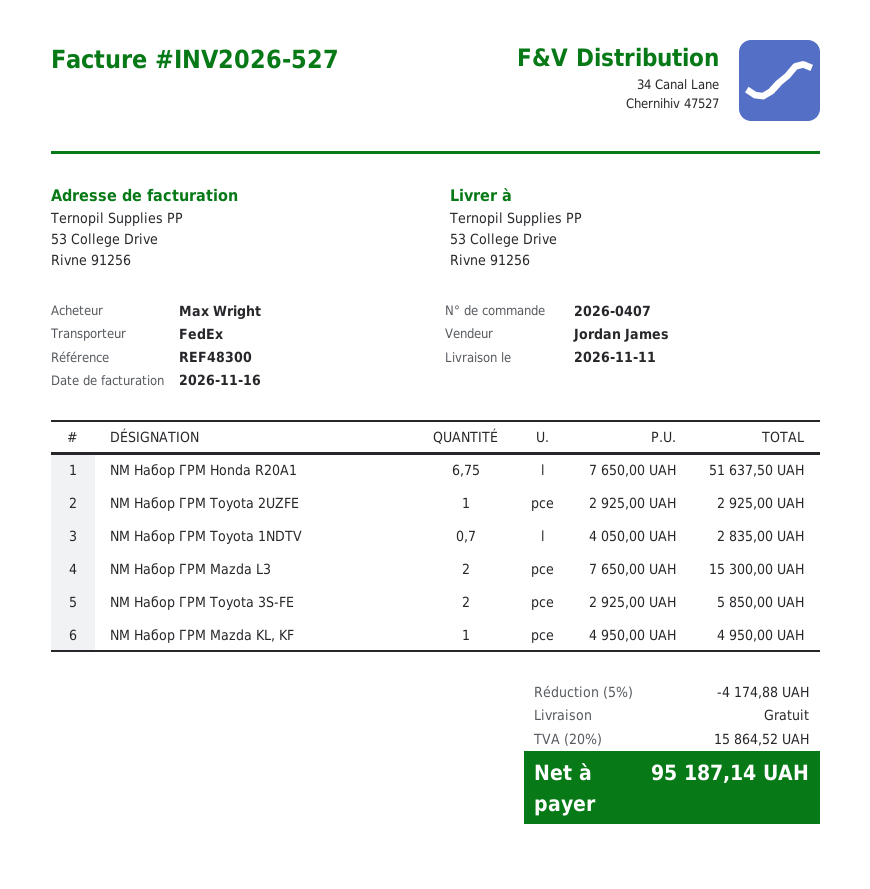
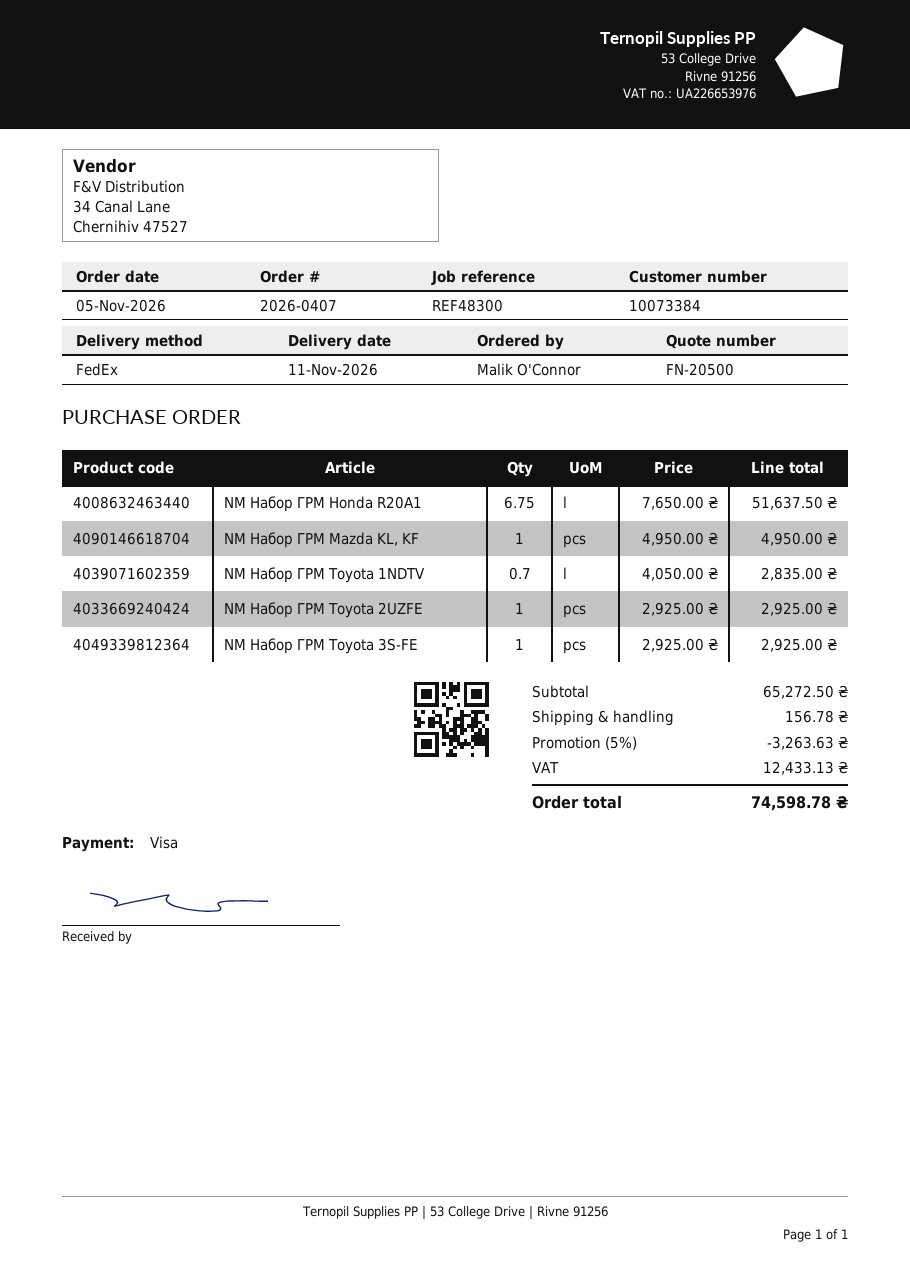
ordered by: Max Wright -> Malik O'Connor
NM Набор ГРМ Mazda L3: 2 x 7650.00 = 15300.00 -> none
NM Набор ГРМ Toyota 3S-FE: 2 x 2925.00 = 5850.00 -> 1 x 2925.00 = 2925.00
discount: 5% = 4174.88 -> 5% = 3263.63
shipping: 0.00 -> 156.78
tax: 15864.52 -> 12433.13
total: 95187.14 -> 74598.78

